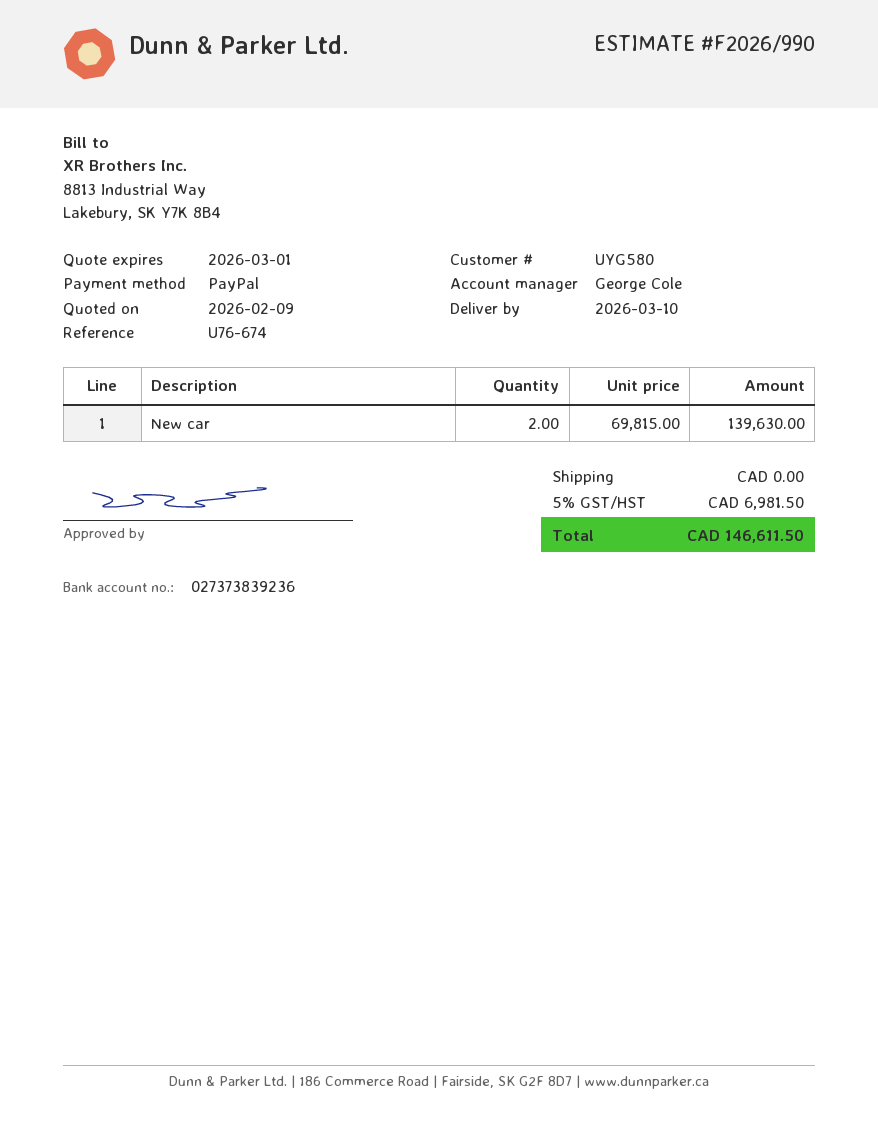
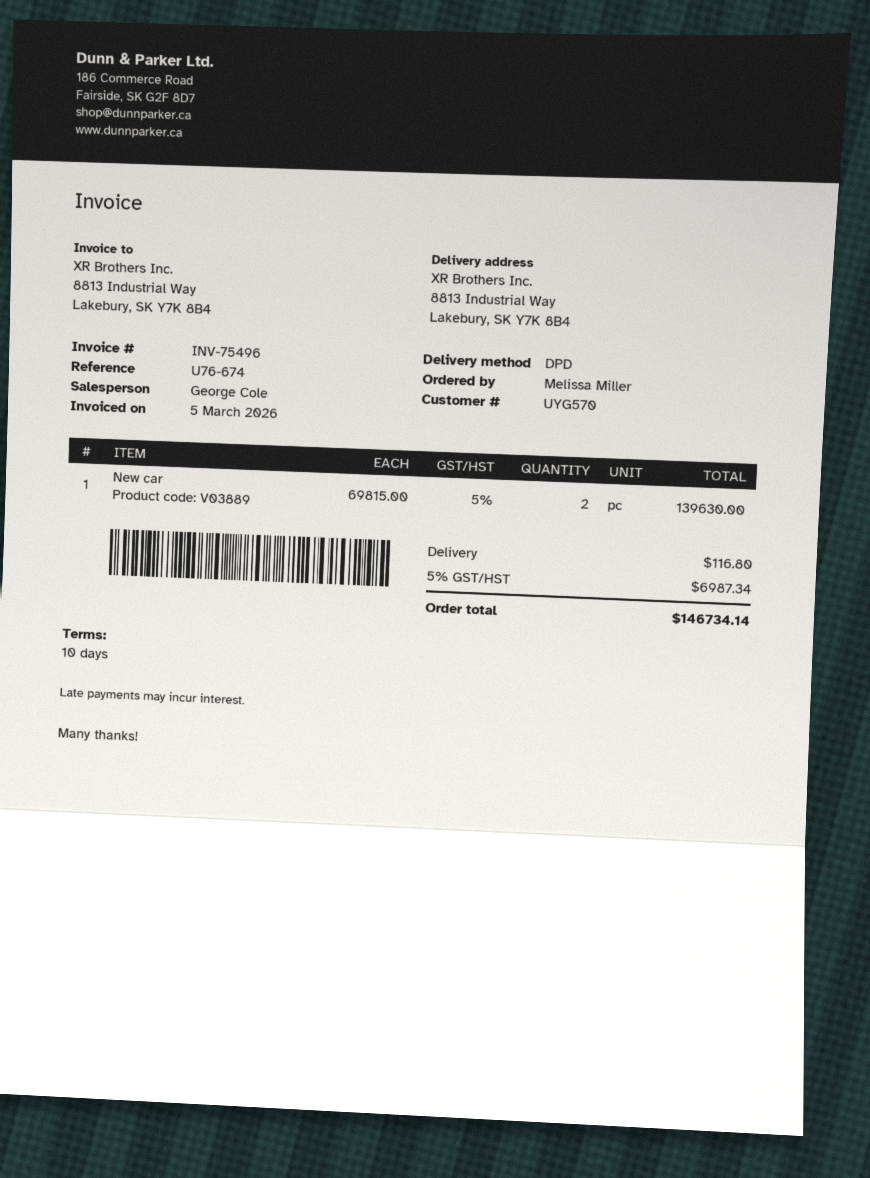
customer number: UYG580 -> UYG570
shipping: 0.00 -> 116.80
tax: 5% = 6981.50 -> 5% = 6987.34
total: 146611.50 -> 146734.14

